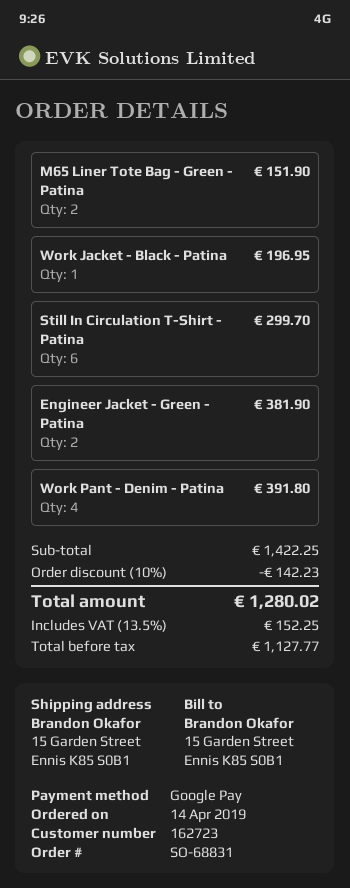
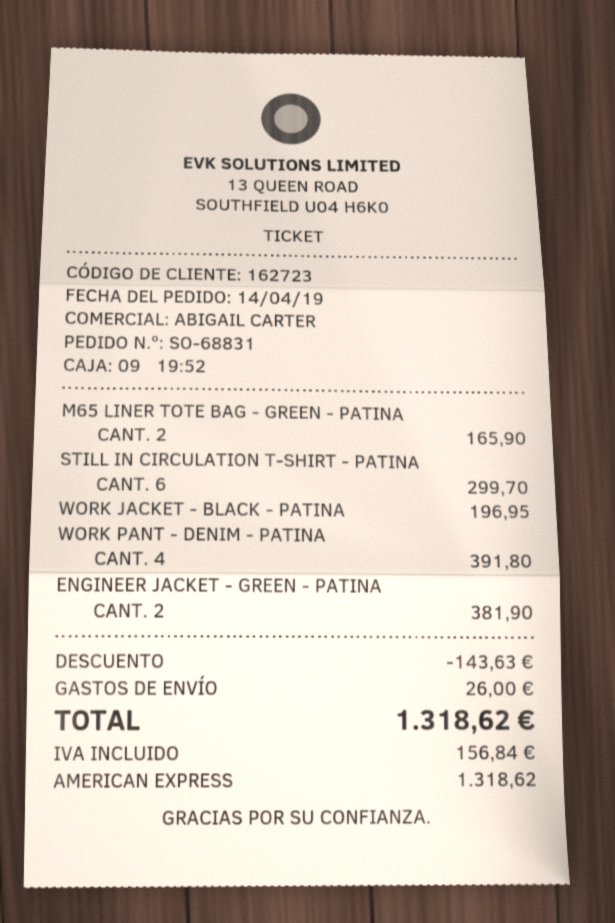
payment method: Google Pay -> American Express
M65 Liner Tote Bag - Green - Patina: 2 for 151.90 -> 2 for 165.90
discount: 142.23 -> 143.63
shipping: none -> 26.00
tax: 152.25 -> 156.84
total: 1280.02 -> 1318.62

